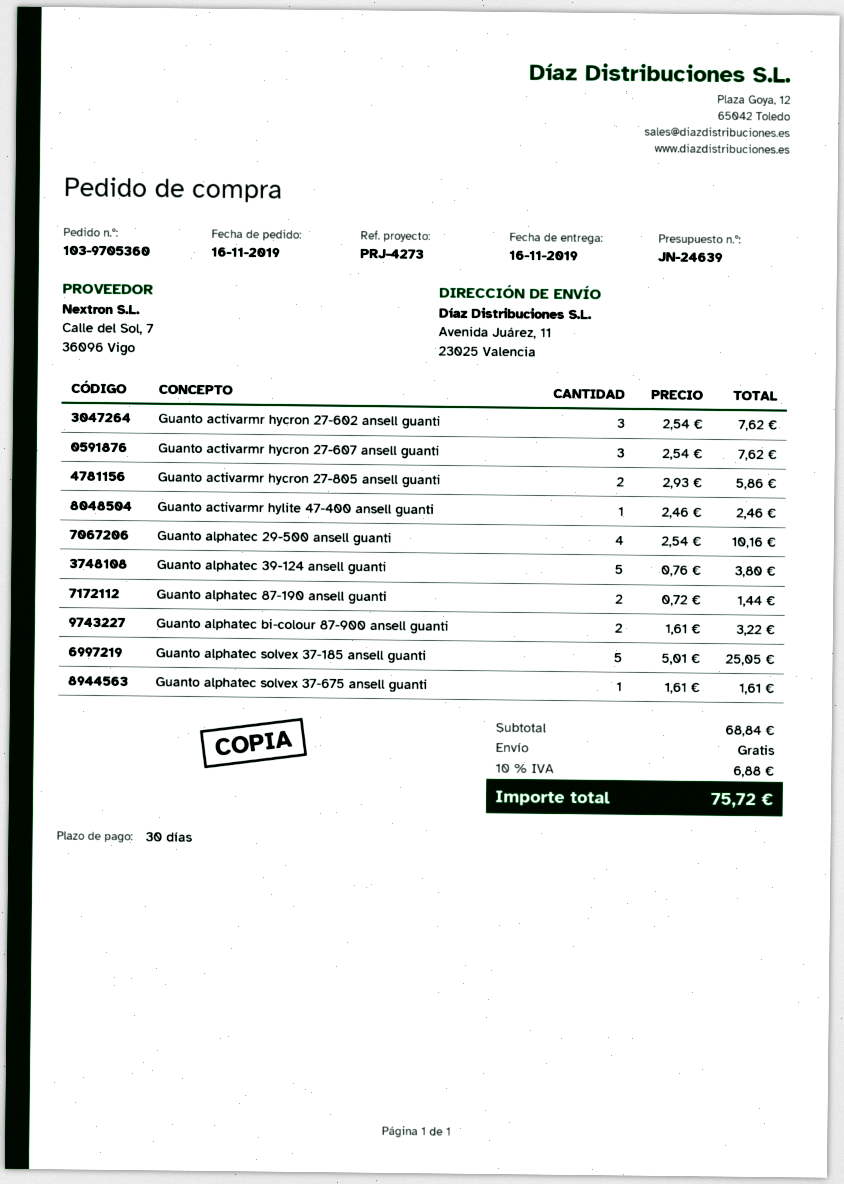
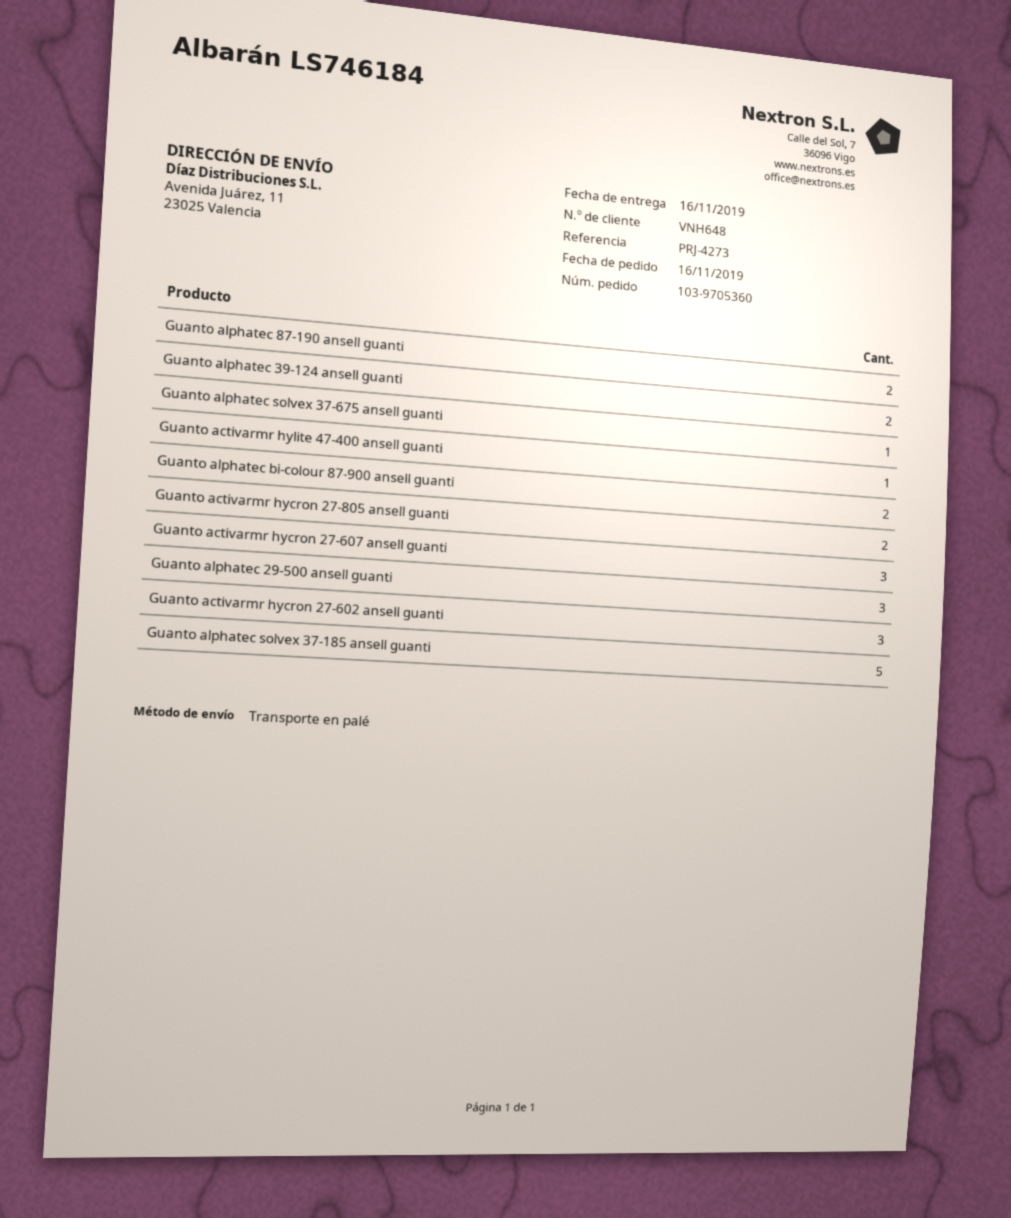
Guanto alphatec 29-500 ansell guanti: 4 -> 3
Guanto alphatec 39-124 ansell guanti: 5 -> 2

